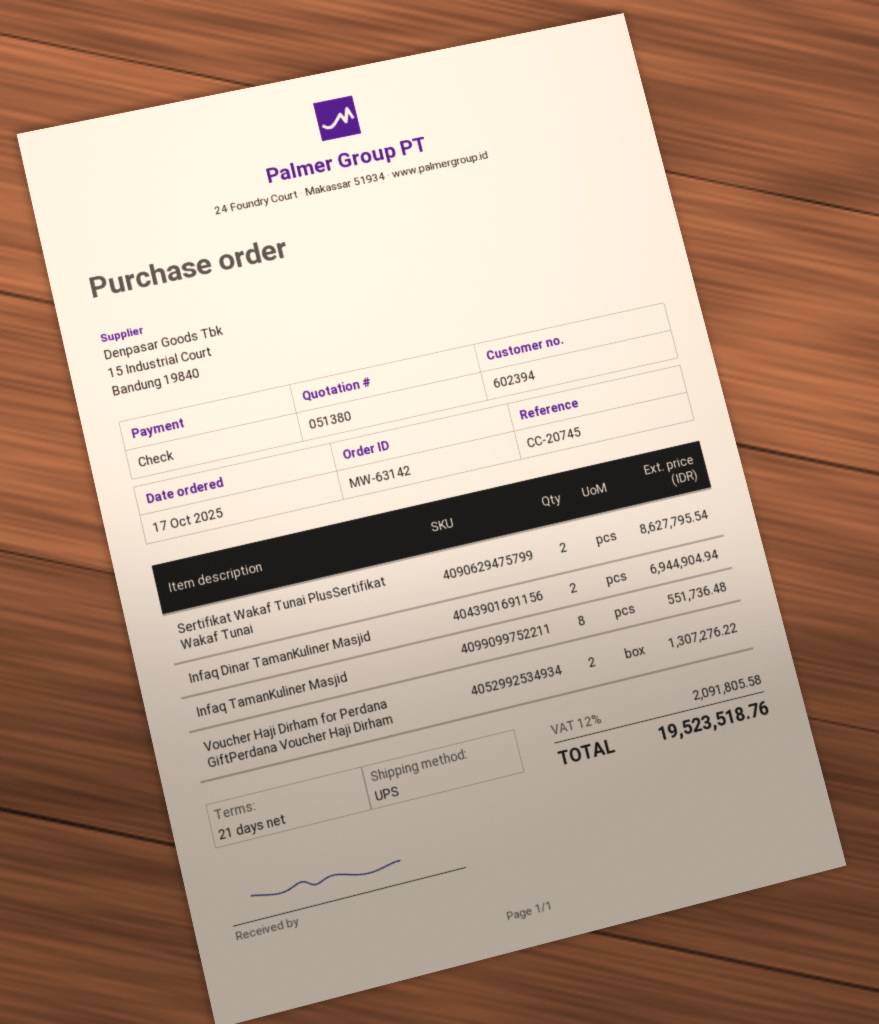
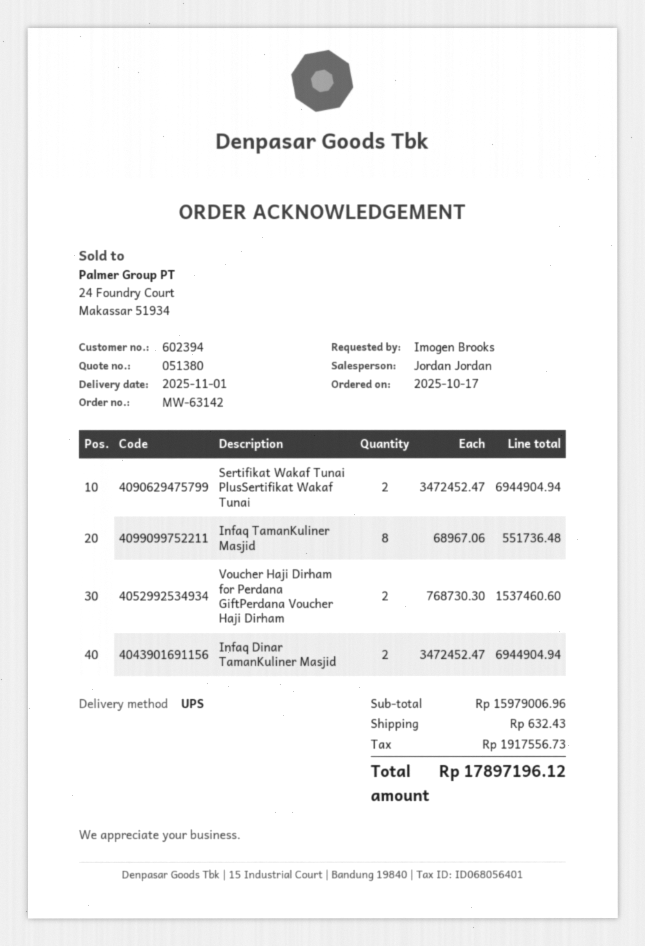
Sertifikat Wakaf Tunai PlusSertifikat Wakaf Tunai: 2 for 8627795.54 -> 2 for 6944904.94
Voucher Haji Dirham for Perdana GiftPerdana Voucher Haji Dirham: 2 for 1307276.22 -> 2 for 1537460.60
shipping: none -> 632.43
tax: 2091805.58 -> 1917556.73
total: 19523518.76 -> 17897196.12

